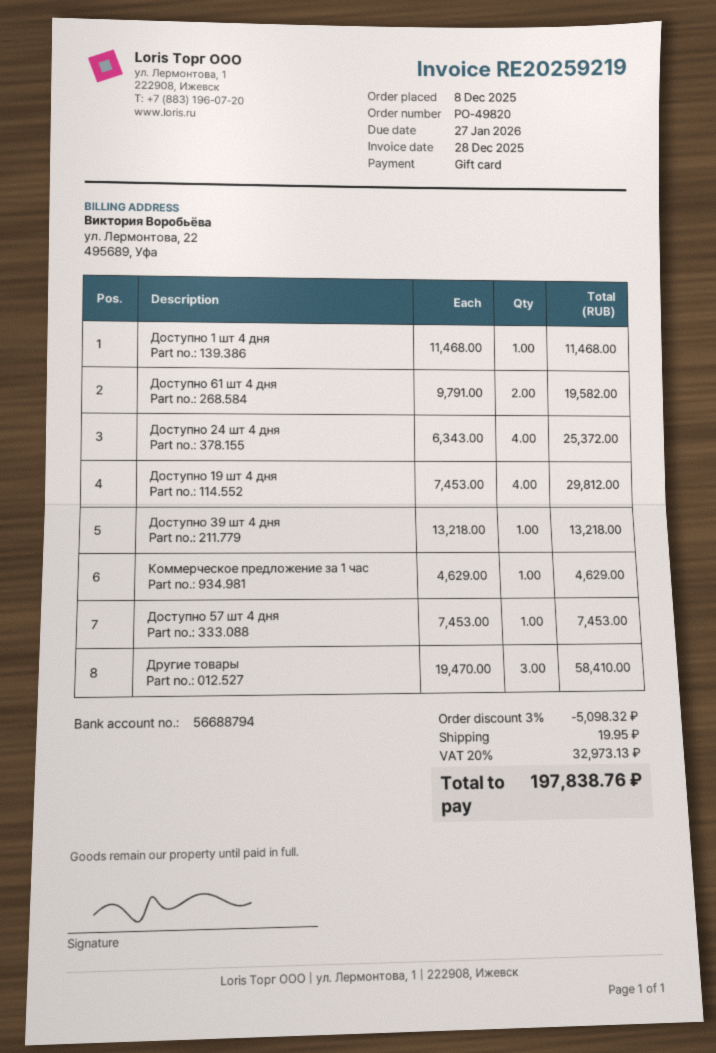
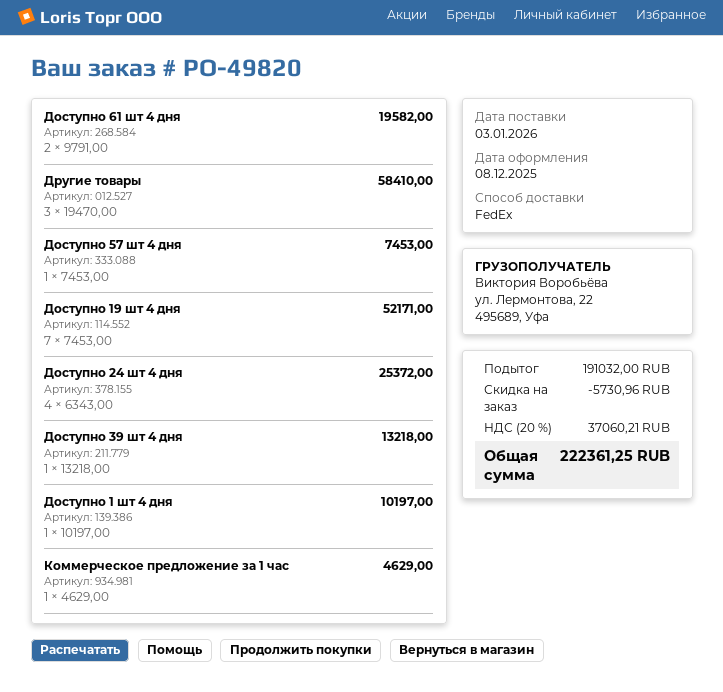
Доступно 1 шт 4 дня: 1 x 11468.00 = 11468.00 -> 1 x 10197.00 = 10197.00
Доступно 19 шт 4 дня: 4 x 7453.00 = 29812.00 -> 7 x 7453.00 = 52171.00
discount: 5098.32 -> 5730.96
shipping: 19.95 -> none
tax: 20% = 32973.13 -> 20% = 37060.21
total: 197838.76 -> 222361.25

